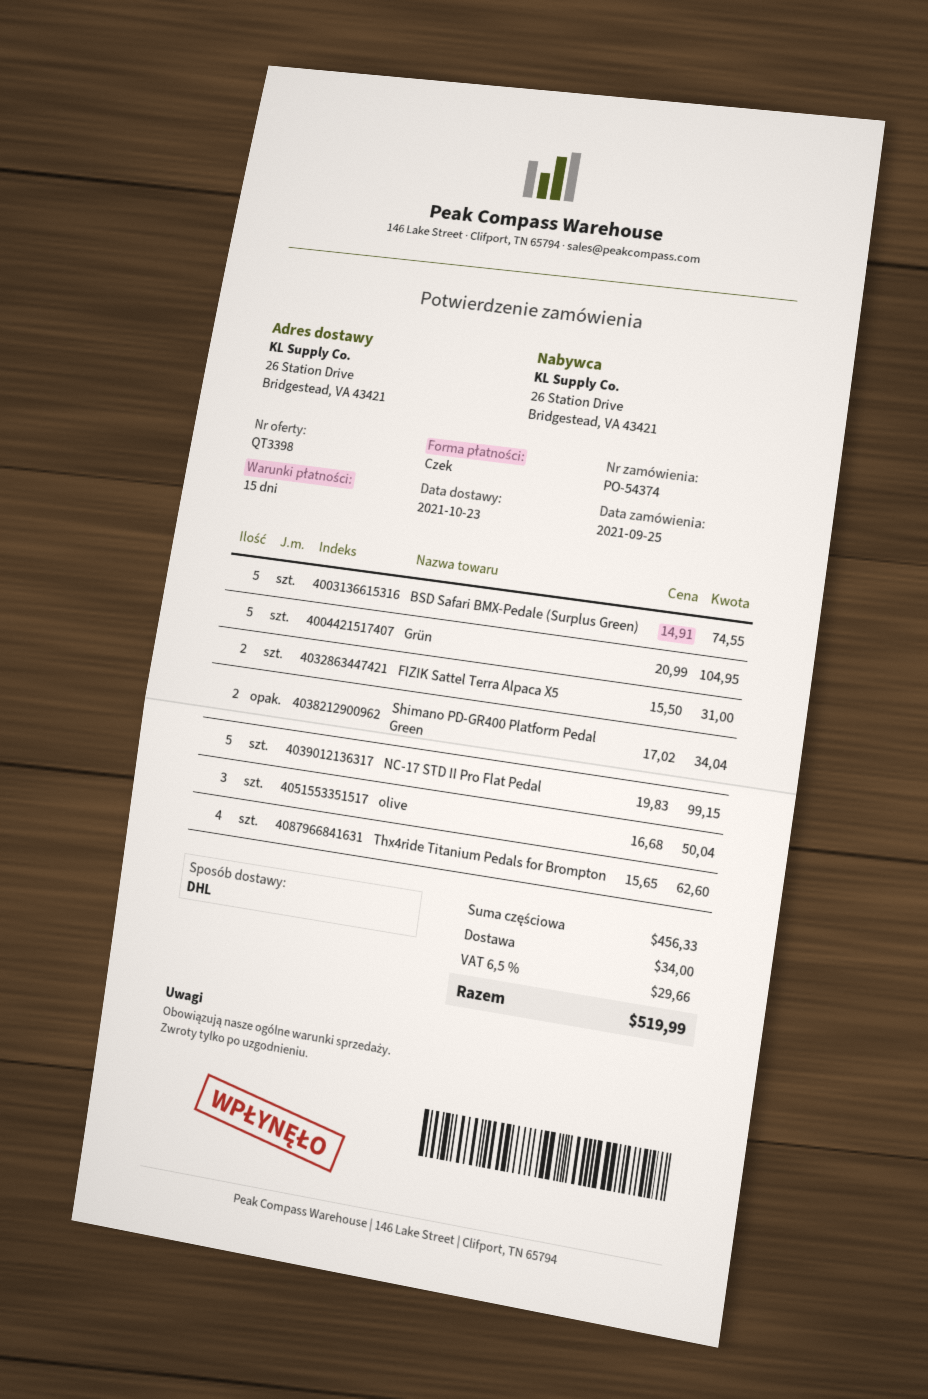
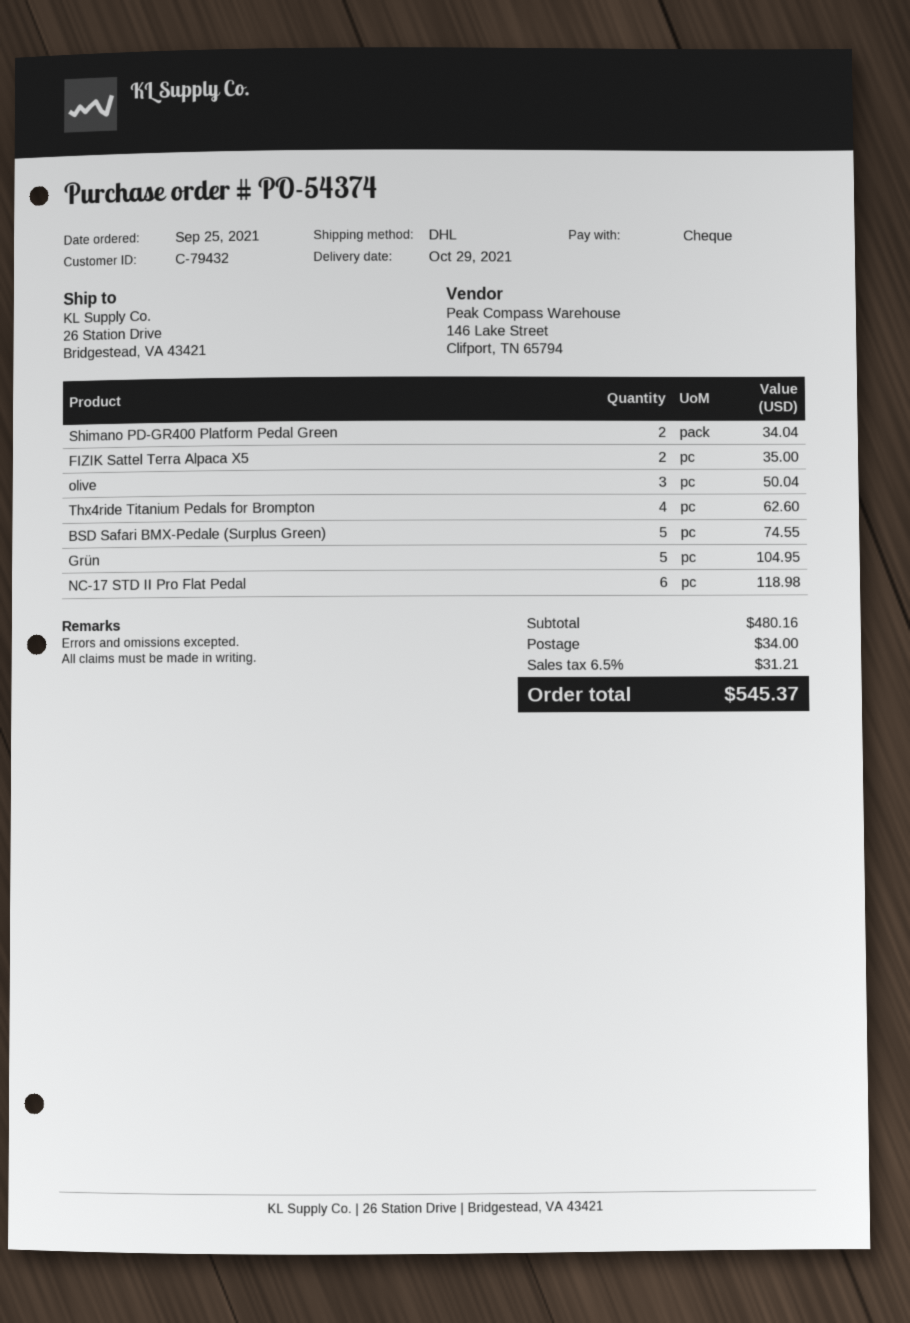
delivery date: 2021-10-23 -> 2021-10-29
FIZIK Sattel Terra Alpaca X5: 2 for 31.00 -> 2 for 35.00
NC-17 STD II Pro Flat Pedal: 5 for 99.15 -> 6 for 118.98
subtotal: 456.33 -> 480.16
tax: 6.5% = 29.66 -> 6.5% = 31.21
total: 519.99 -> 545.37

